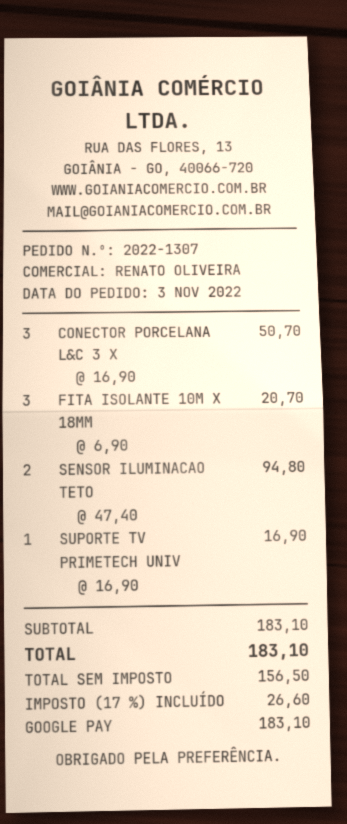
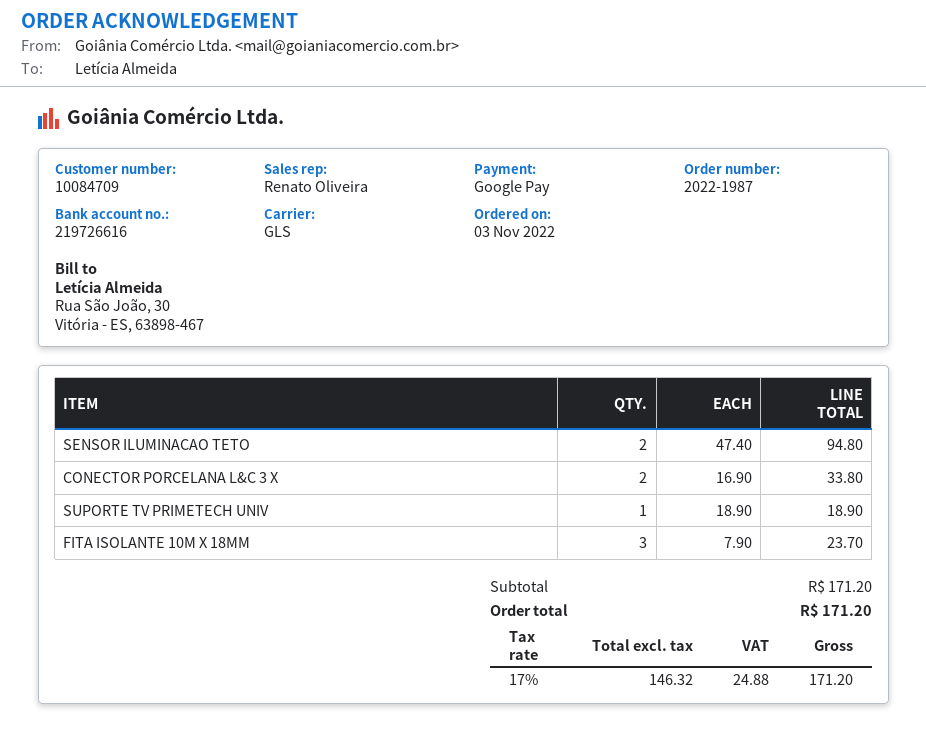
order number: 2022-1307 -> 2022-1987
CONECTOR PORCELANA L&C 3 X: 3 x 16.90 = 50.70 -> 2 x 16.90 = 33.80
FITA ISOLANTE 10M X 18MM: 3 x 6.90 = 20.70 -> 3 x 7.90 = 23.70
SUPORTE TV PRIMETECH UNIV: 1 x 16.90 = 16.90 -> 1 x 18.90 = 18.90
subtotal: 183.10 -> 171.20
net: 156.50 -> 146.32
tax: 17% = 26.60 -> 17% = 24.88
total: 183.10 -> 171.20

